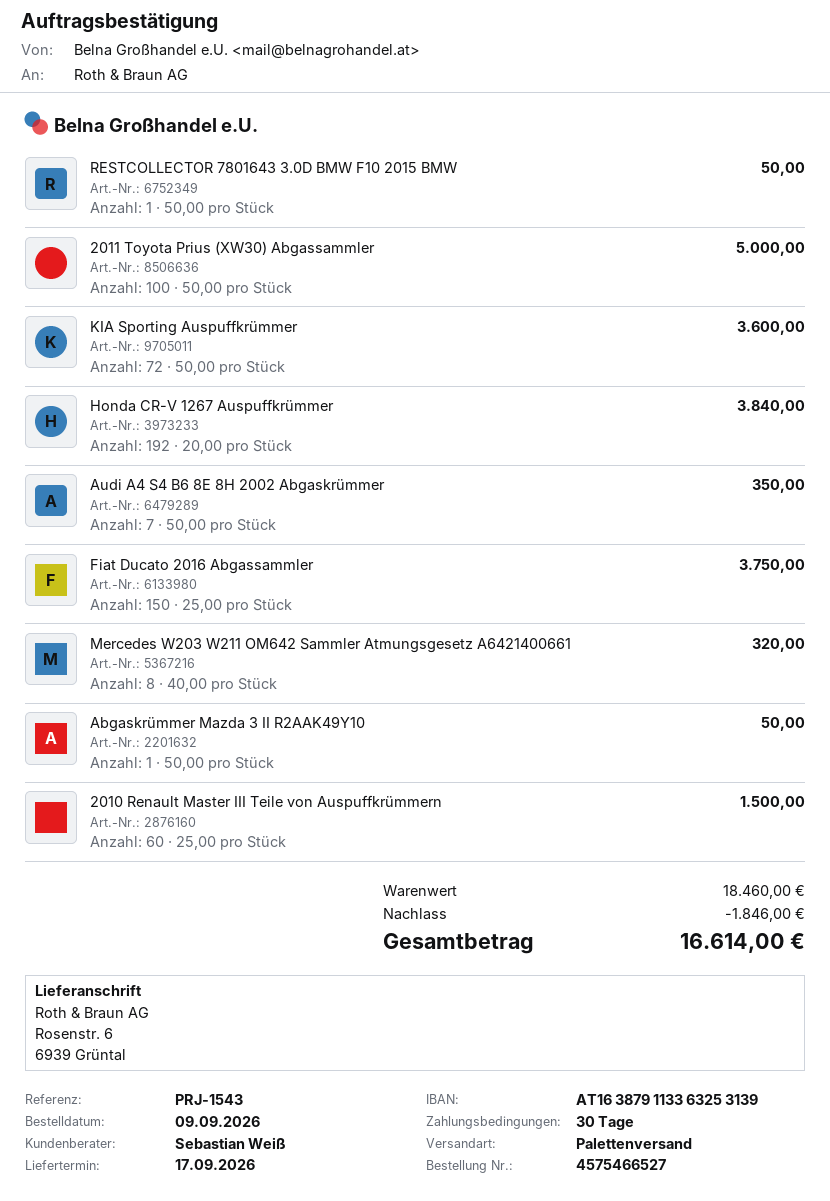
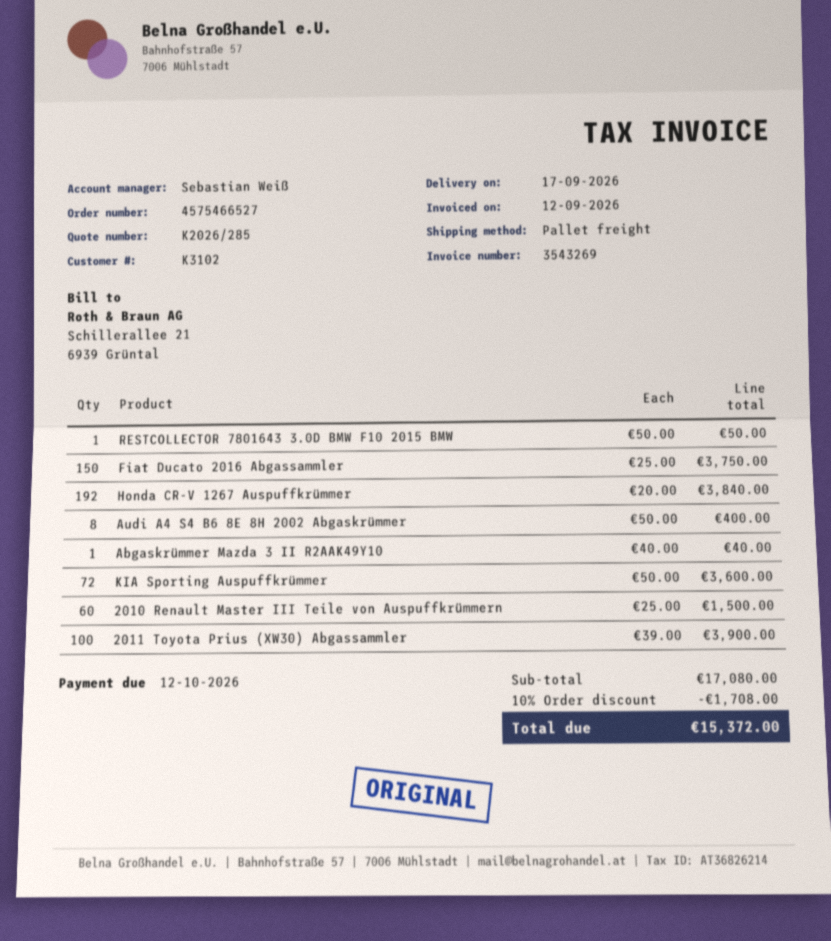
2011 Toyota Prius (XW30) Abgassammler: 100 x 50.00 = 5000.00 -> 100 x 39.00 = 3900.00
Audi A4 S4 B6 8E 8H 2002 Abgaskrümmer: 7 x 50.00 = 350.00 -> 8 x 50.00 = 400.00
Mercedes W203 W211 OM642 Sammler Atmungsgesetz A6421400661: 8 x 40.00 = 320.00 -> none
Abgaskrümmer Mazda 3 II R2AAK49Y10: 1 x 50.00 = 50.00 -> 1 x 40.00 = 40.00
subtotal: 18460.00 -> 17080.00
discount: 1846.00 -> 1708.00
total: 16614.00 -> 15372.00

